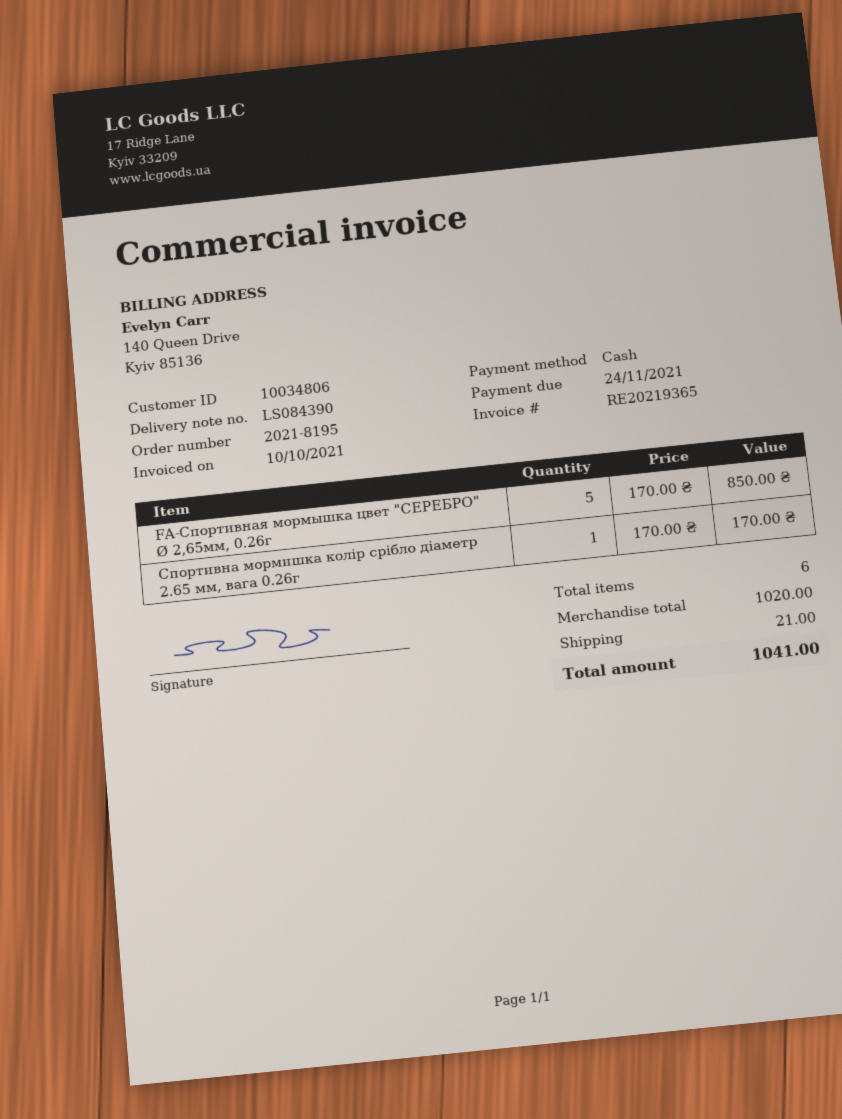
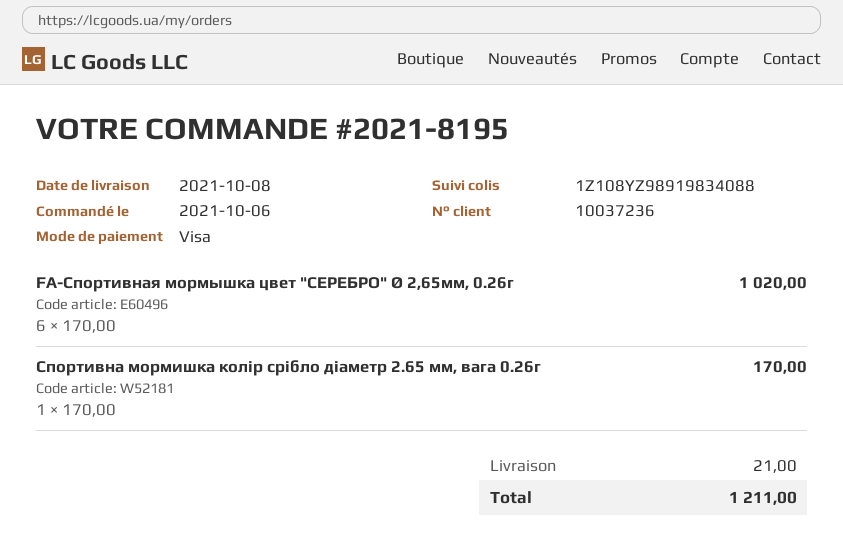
customer number: 10034806 -> 10037236
payment method: cash -> Visa
FA-Спортивная мормышка цвет "СЕРЕБРО" Ø 2,65мм, 0.26г: 5 x 170.00 = 850.00 -> 6 x 170.00 = 1020.00
total: 1041.00 -> 1211.00

